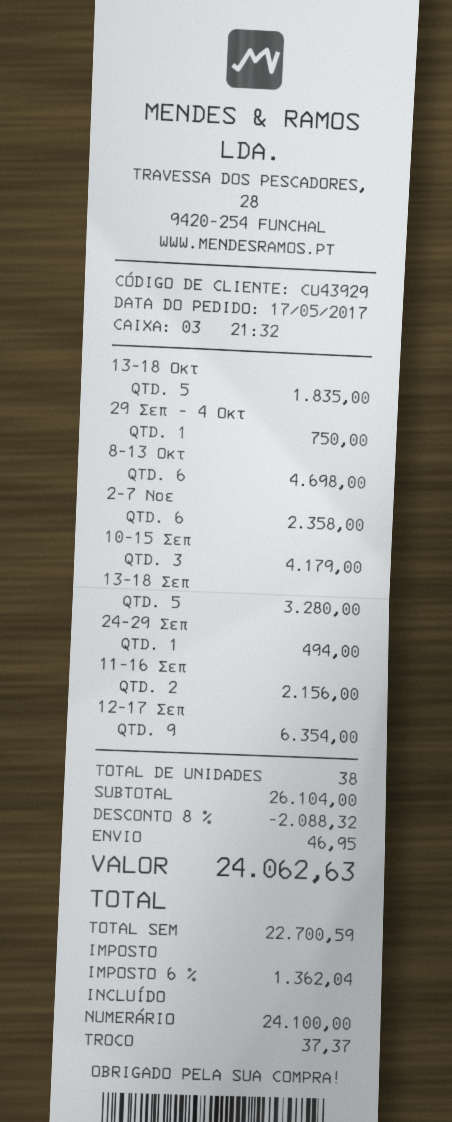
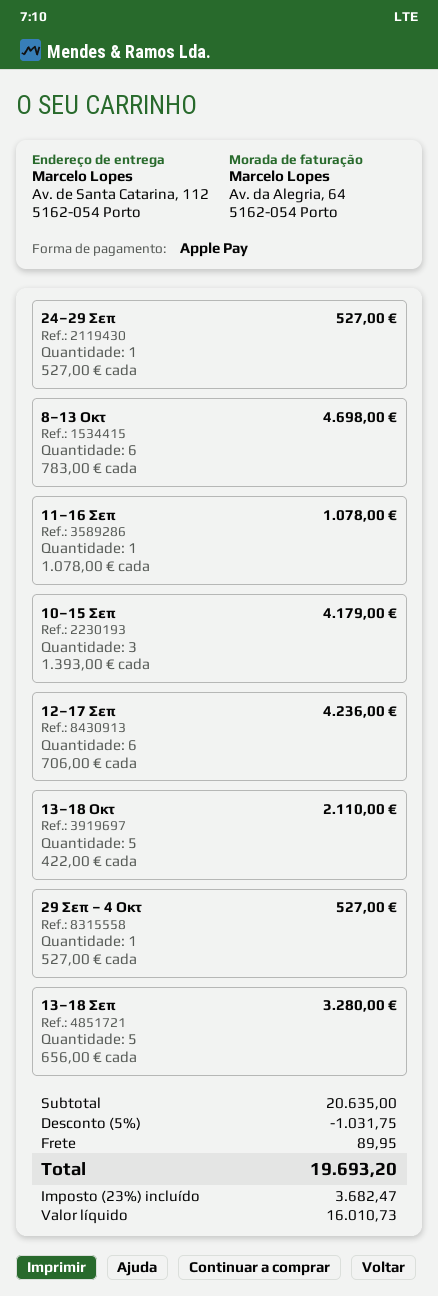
payment method: cash -> Apple Pay
13–18 Οκτ: 5 for 1835.00 -> 5 for 2110.00
29 Σεπ – 4 Οκτ: 1 for 750.00 -> 1 for 527.00
2–7 Νοε: 6 for 2358.00 -> none
24–29 Σεπ: 1 for 494.00 -> 1 for 527.00
11–16 Σεπ: 2 for 2156.00 -> 1 for 1078.00
12–17 Σεπ: 9 for 6354.00 -> 6 for 4236.00
subtotal: 26104.00 -> 20635.00
discount: 8% = 2088.32 -> 5% = 1031.75
shipping: 46.95 -> 89.95
net: 22700.59 -> 16010.73
tax: 6% = 1362.04 -> 23% = 3682.47
total: 24062.63 -> 19693.20

